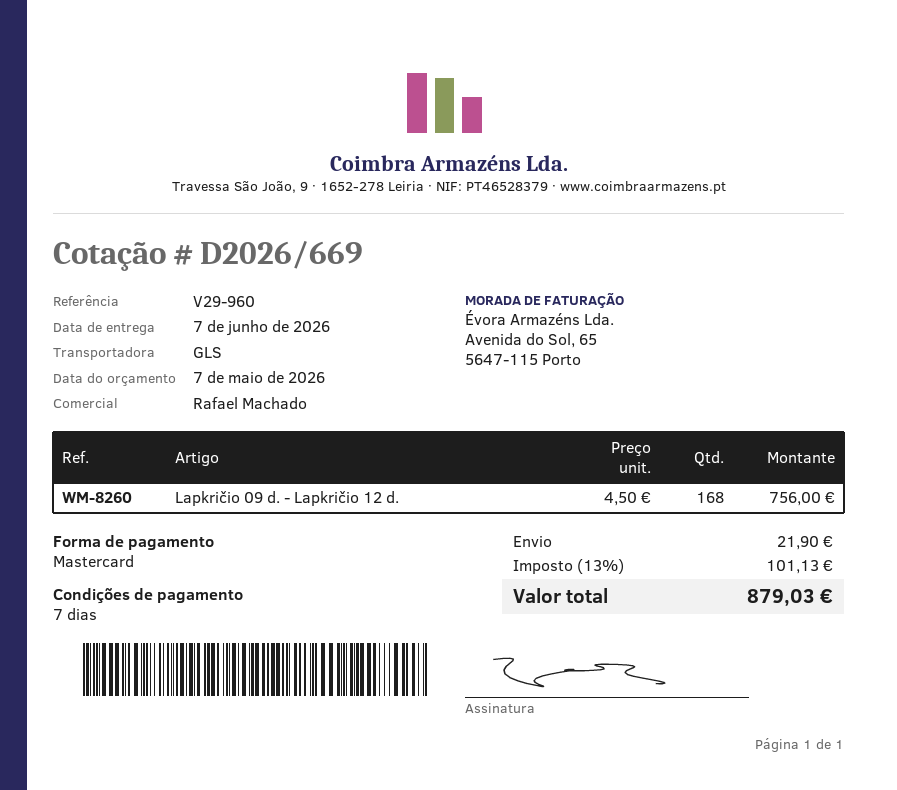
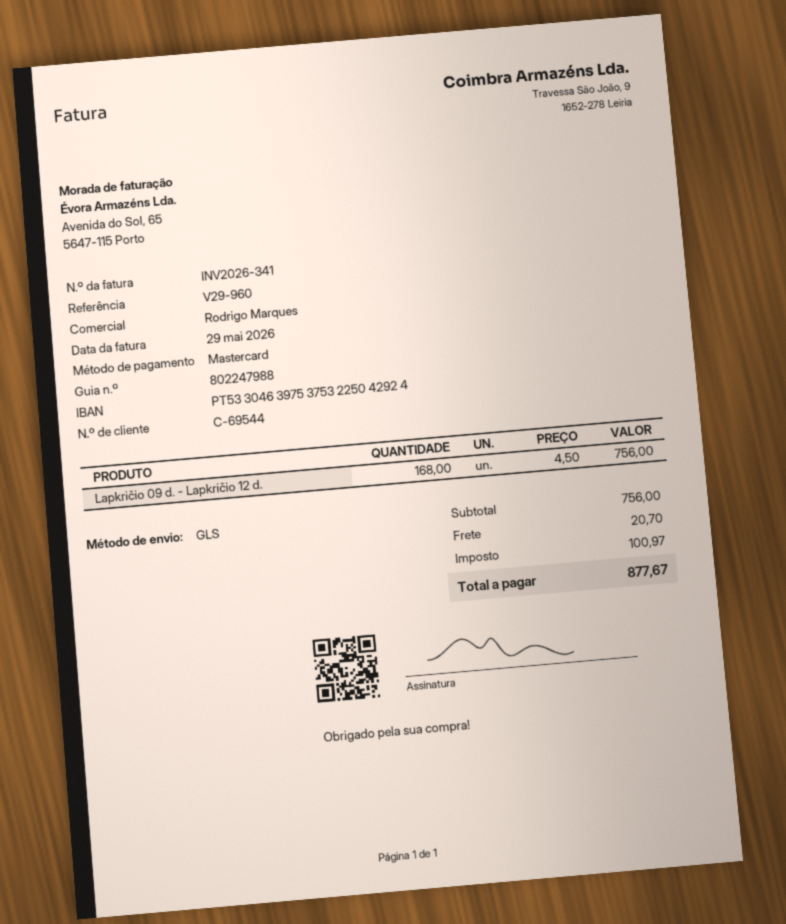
sales rep: Rafael Machado -> Rodrigo Marques
shipping: 21.90 -> 20.70
tax: 101.13 -> 100.97
total: 879.03 -> 877.67

